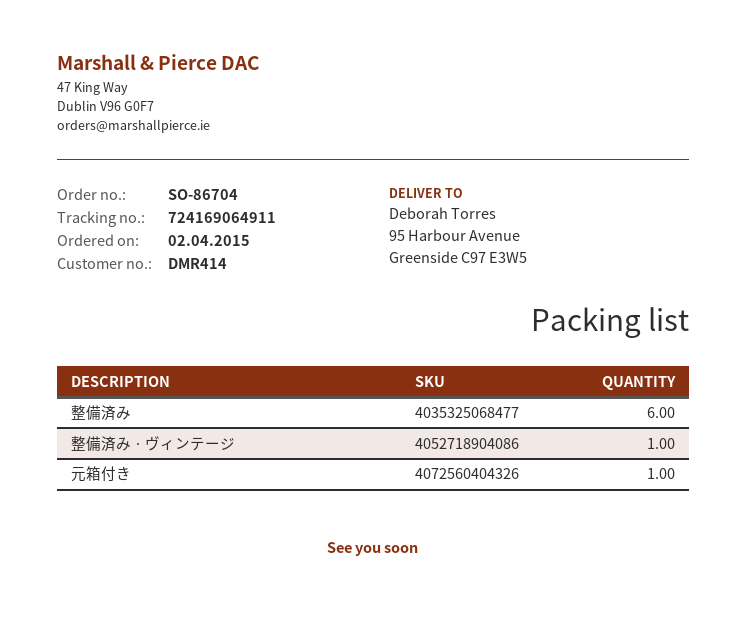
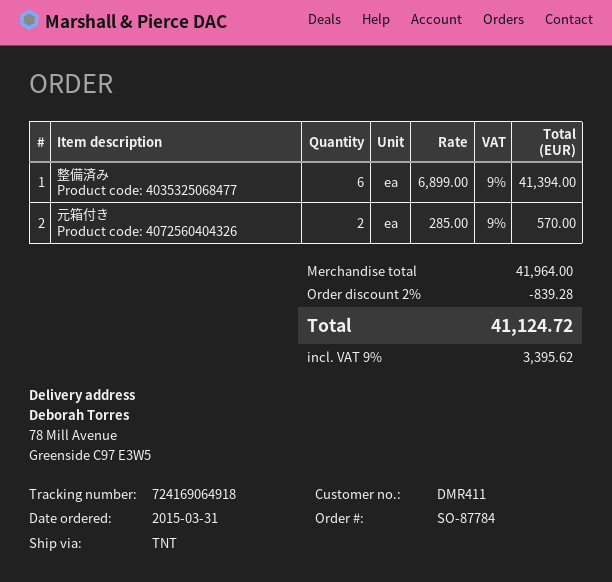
order number: SO-86704 -> SO-87784
order date: 2015-04-02 -> 2015-03-31
customer number: DMR414 -> DMR411
tracking number: 724169064911 -> 724169064918
ship to: 95 Harbour Avenue, Greenside C97 E3W5 -> 78 Mill Avenue, Greenside C97 E3W5
整備済み · ヴィンテージ: 1 -> none
元箱付き: 1 -> 2

